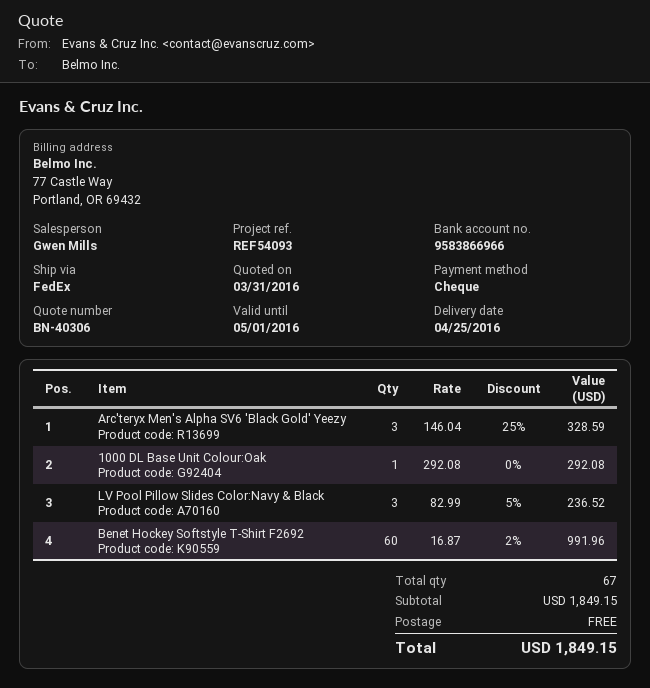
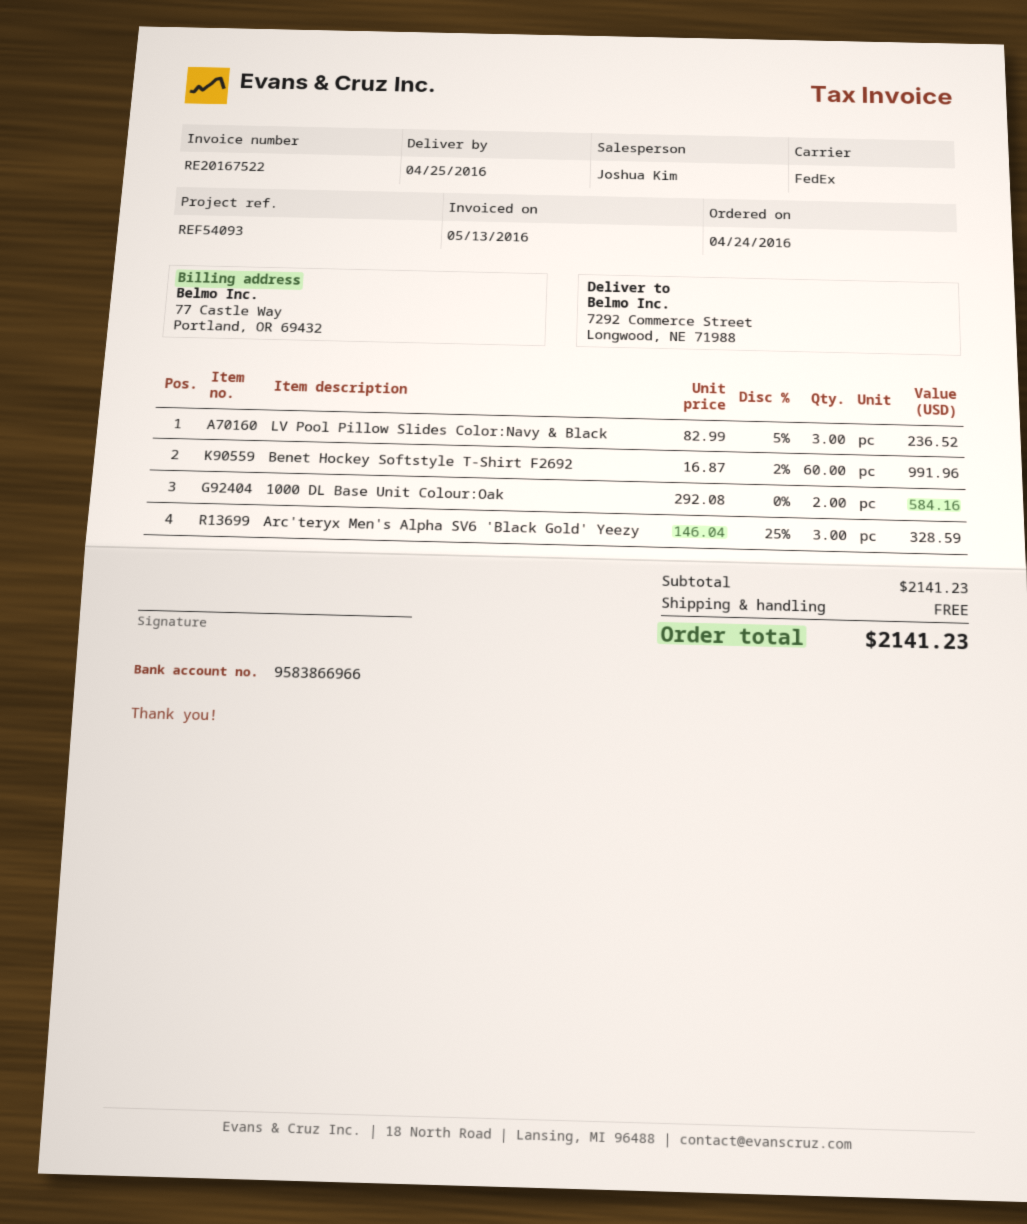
sales rep: Gwen Mills -> Joshua Kim
1000 DL Base Unit Colour:Oak: 1 x 292.08 = 292.08 -> 2 x 292.08 = 584.16
subtotal: 1849.15 -> 2141.23
total: 1849.15 -> 2141.23

